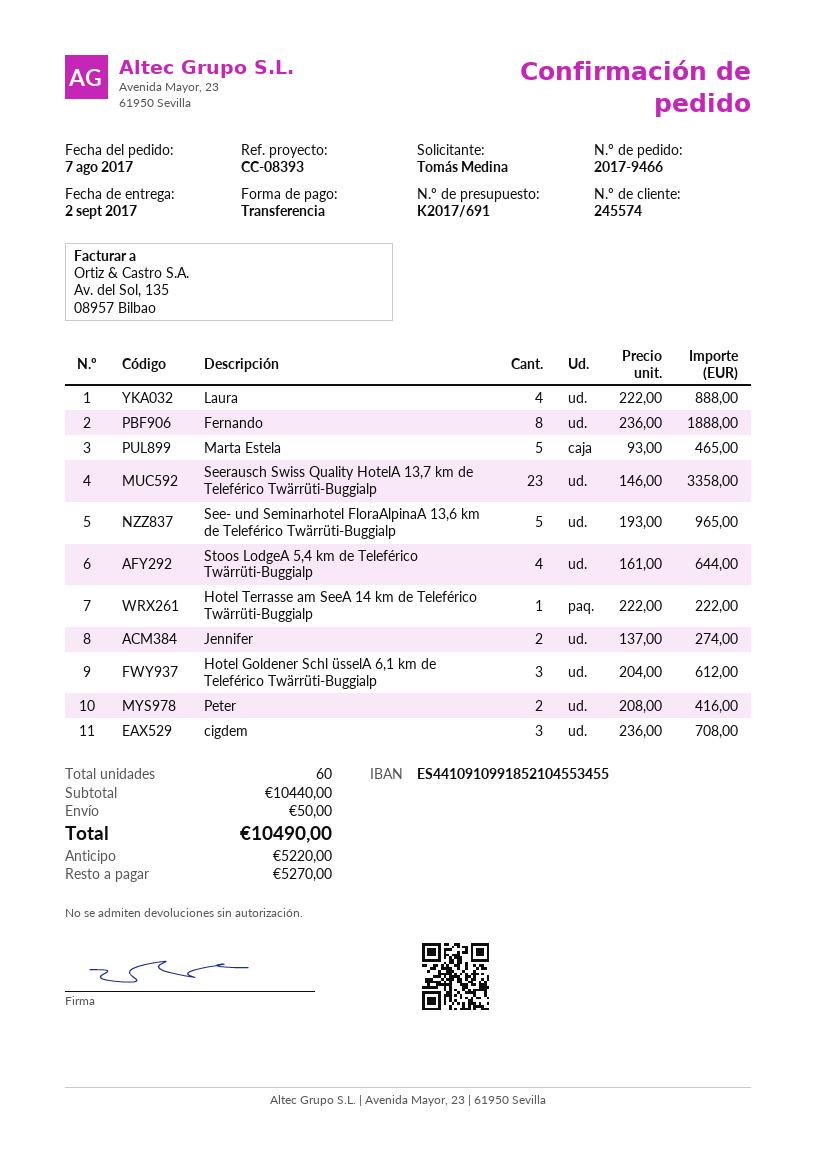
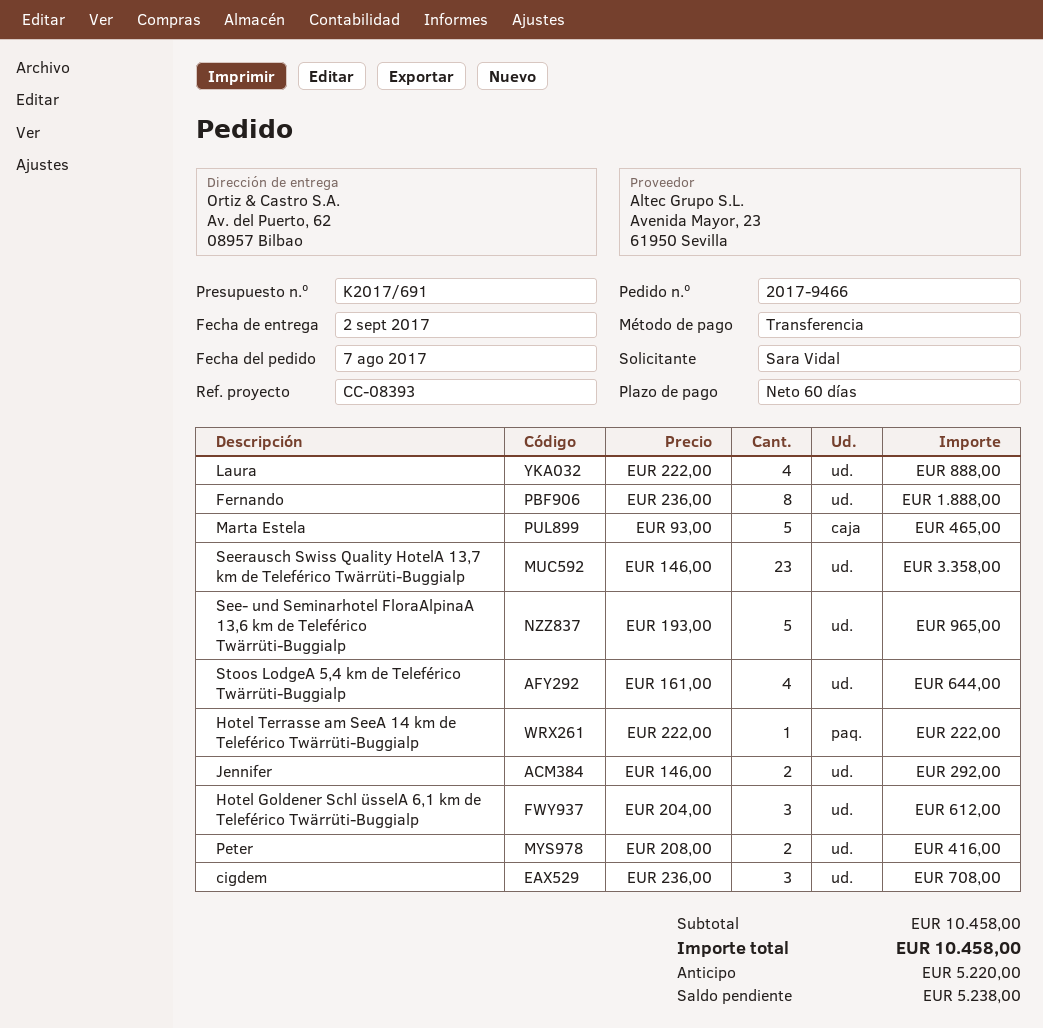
ordered by: Tomás Medina -> Sara Vidal
Jennifer: 2 x 137.00 = 274.00 -> 2 x 146.00 = 292.00
subtotal: 10440.00 -> 10458.00
shipping: 50.00 -> none
total: 10490.00 -> 10458.00
balance: 5270.00 -> 5238.00

